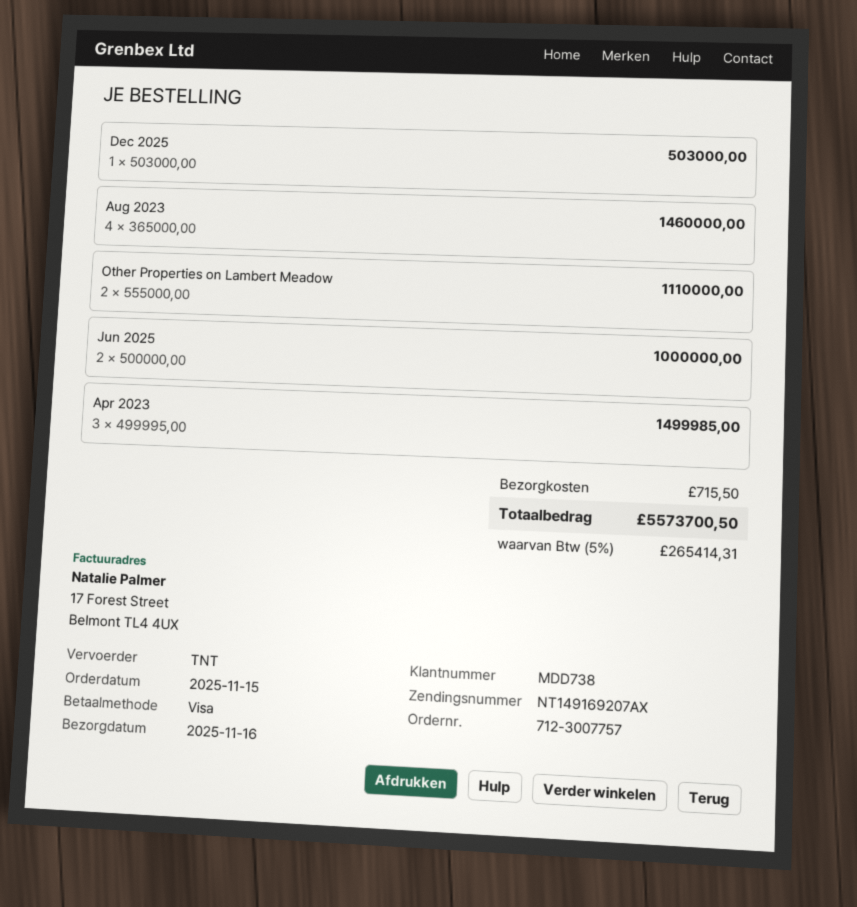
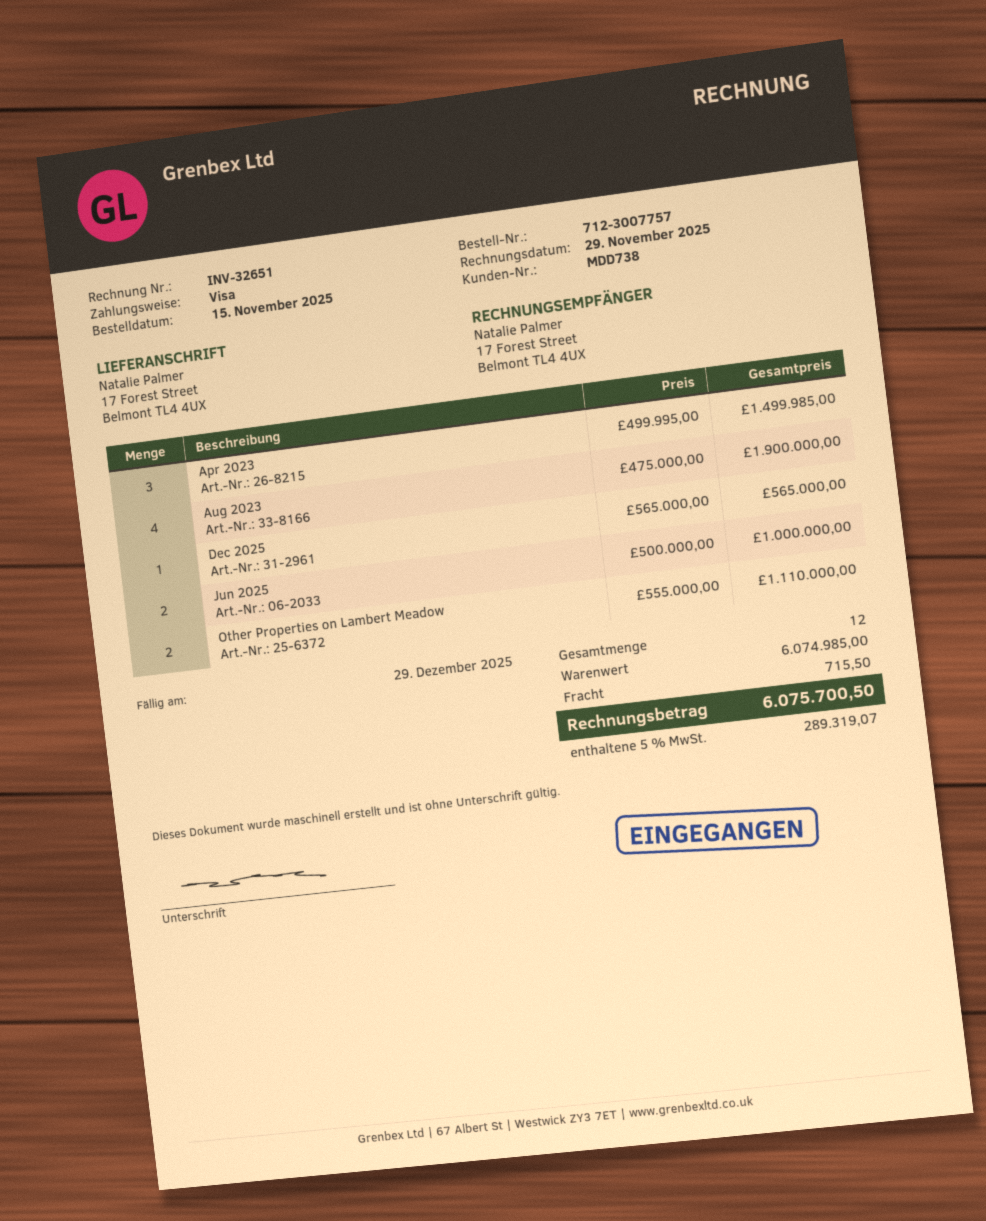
Dec 2025: 1 x 503000.00 = 503000.00 -> 1 x 565000.00 = 565000.00
Aug 2023: 4 x 365000.00 = 1460000.00 -> 4 x 475000.00 = 1900000.00
tax: 5% = 265414.31 -> 5% = 289319.07
total: 5573700.50 -> 6075700.50

